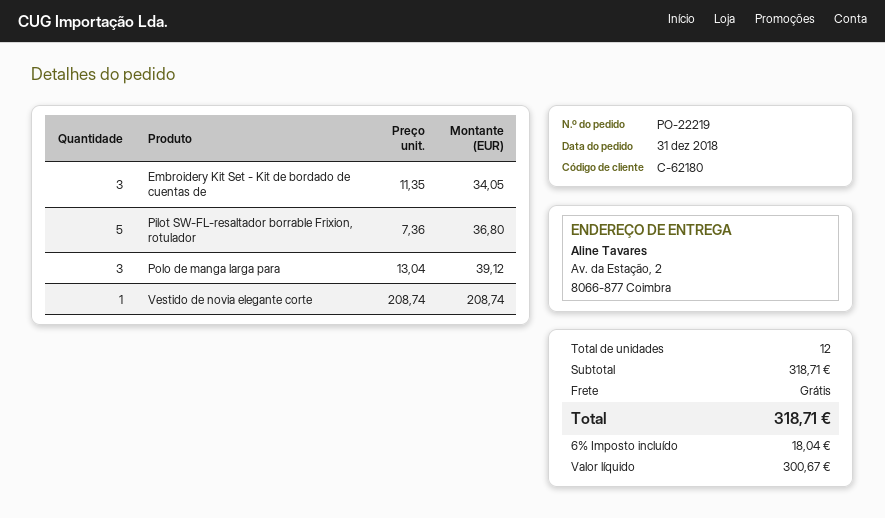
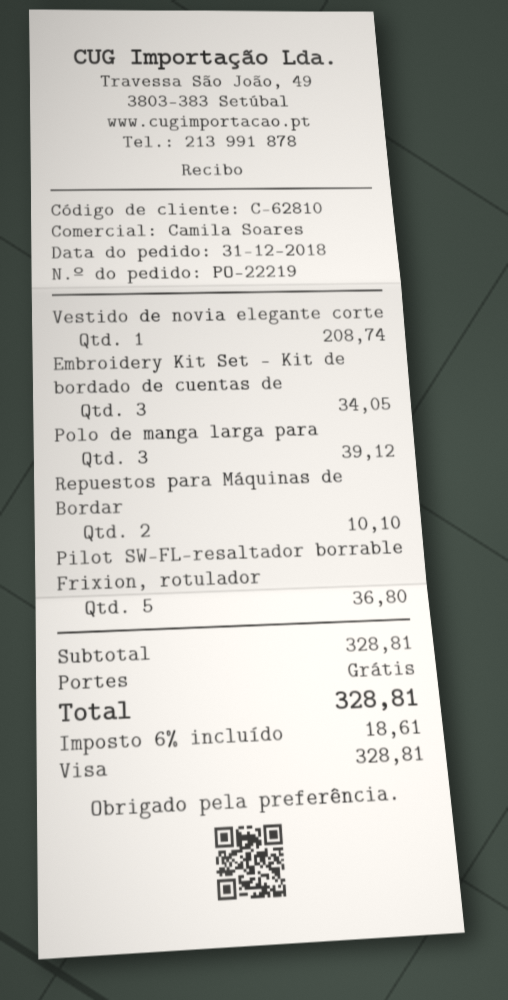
customer number: C-62180 -> C-62810
Repuestos para Máquinas de Bordar: none -> 2 for 10.10
subtotal: 318.71 -> 328.81
tax: 6% = 18.04 -> 6% = 18.61
total: 318.71 -> 328.81

